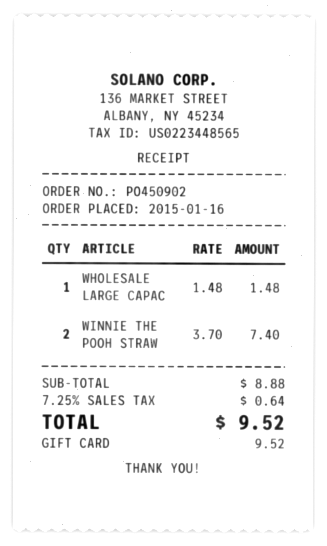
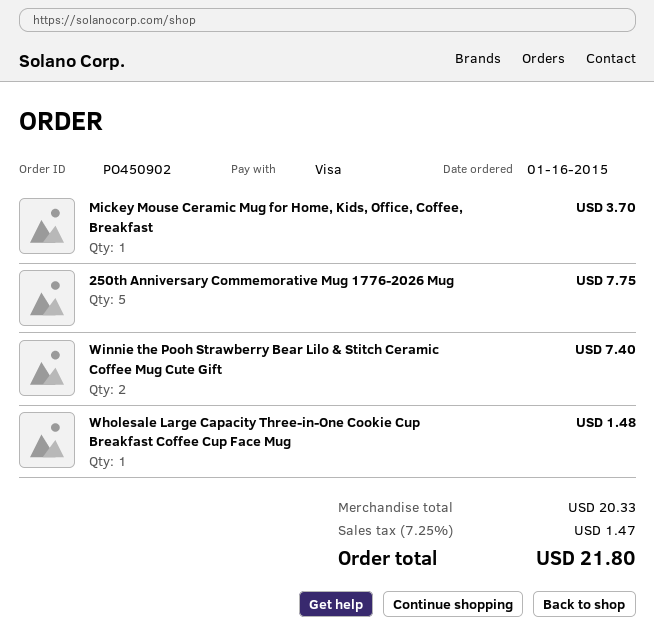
payment method: gift card -> Visa
Mickey Mouse Ceramic Mug for Home, Kids, Office, Coffee, Breakfast: none -> 1 for 3.70
250th Anniversary Commemorative Mug 1776-2026 Mug: none -> 5 for 7.75
subtotal: 8.88 -> 20.33
tax: 7.25% = 0.64 -> 7.25% = 1.47
total: 9.52 -> 21.80

